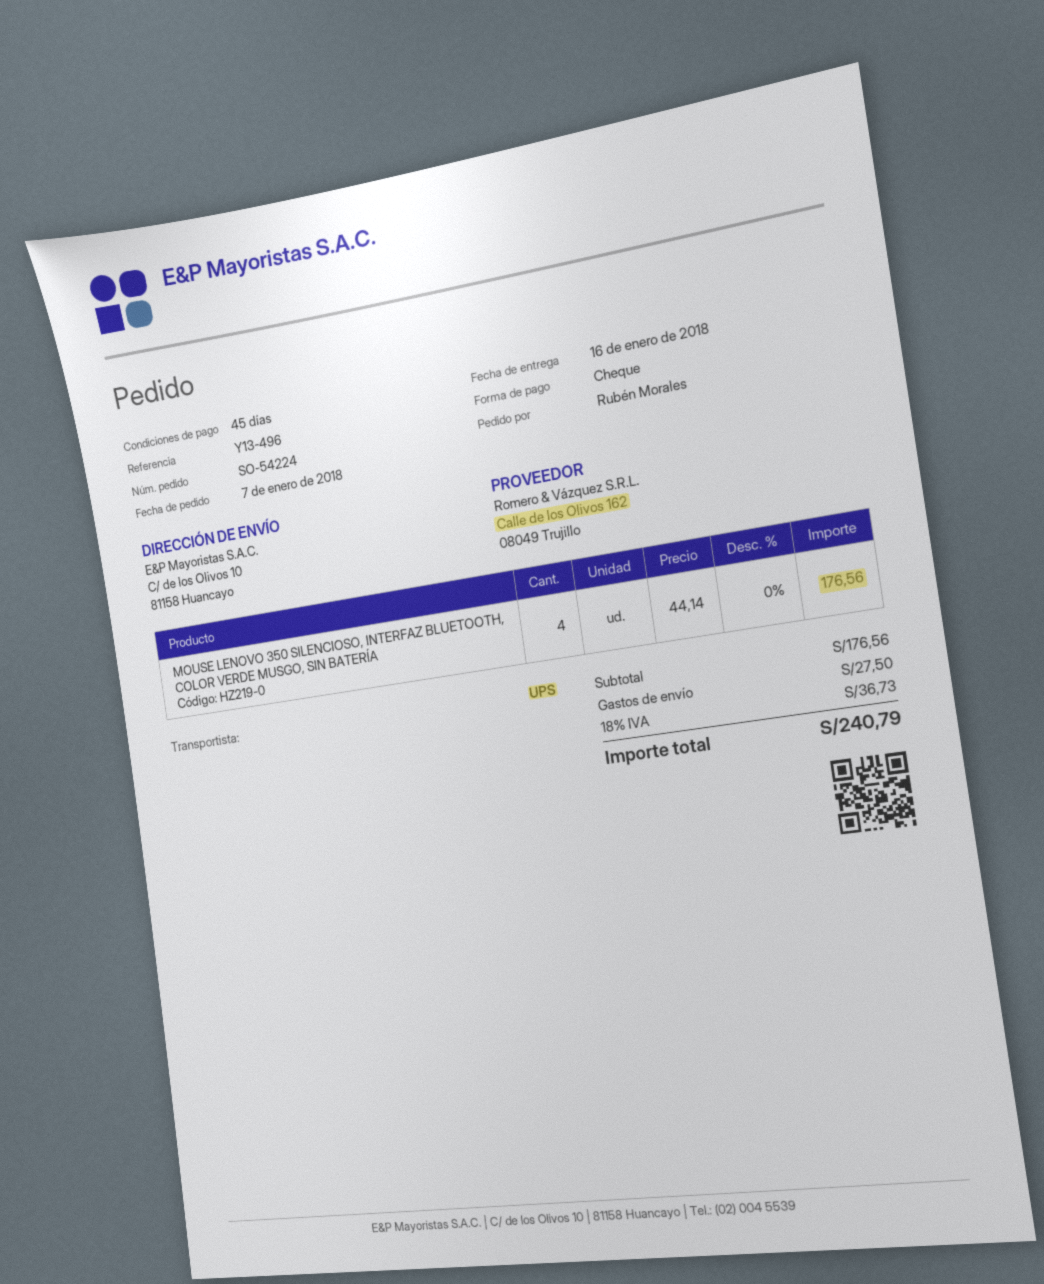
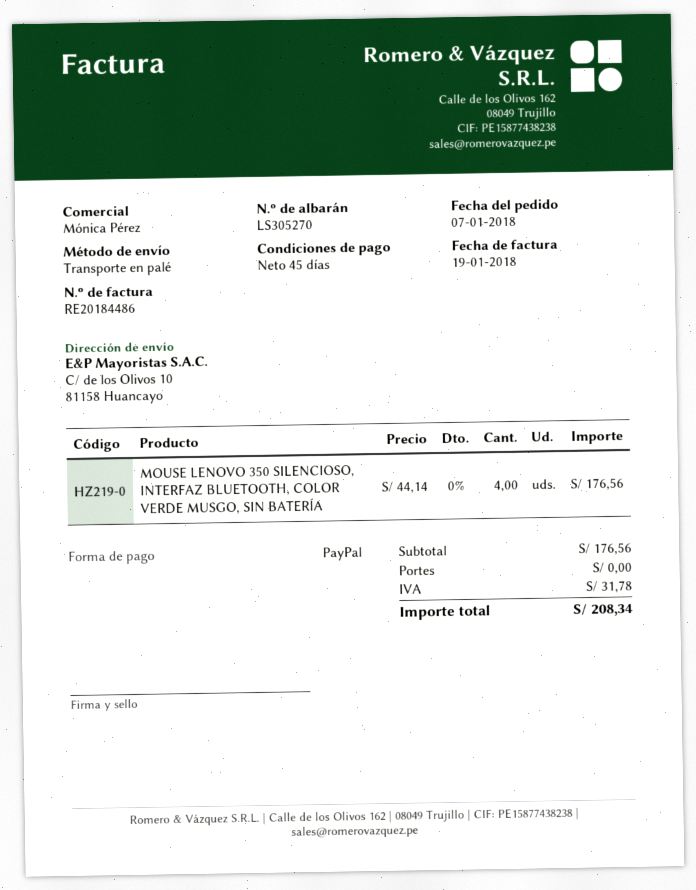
payment method: cheque -> PayPal
shipping method: UPS -> pallet freight
shipping: 27.50 -> 0.00
tax: 36.73 -> 31.78
total: 240.79 -> 208.34

